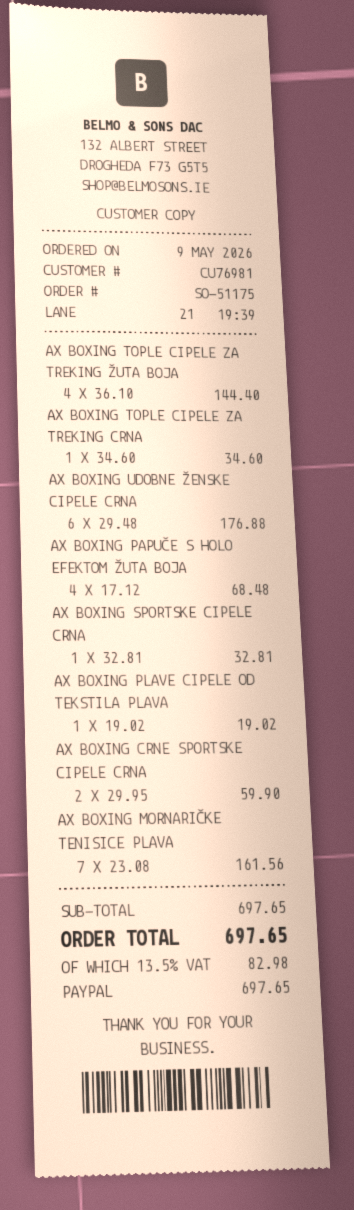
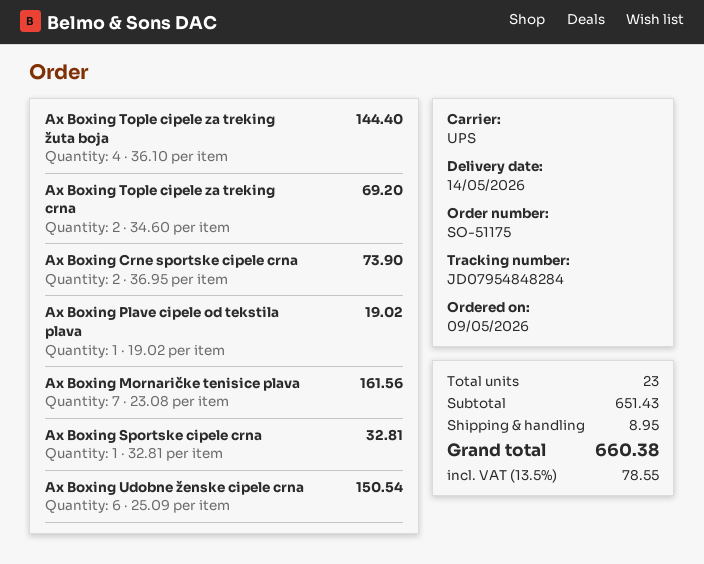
AX BOXING TOPLE CIPELE ZA TREKING CRNA: 1 x 34.60 = 34.60 -> 2 x 34.60 = 69.20
AX BOXING UDOBNE ŽENSKE CIPELE CRNA: 6 x 29.48 = 176.88 -> 6 x 25.09 = 150.54
AX BOXING PAPUČE S HOLO EFEKTOM ŽUTA BOJA: 4 x 17.12 = 68.48 -> none
AX BOXING CRNE SPORTSKE CIPELE CRNA: 2 x 29.95 = 59.90 -> 2 x 36.95 = 73.90
subtotal: 697.65 -> 651.43
shipping: none -> 8.95
tax: 13.5% = 82.98 -> 13.5% = 78.55
total: 697.65 -> 660.38

